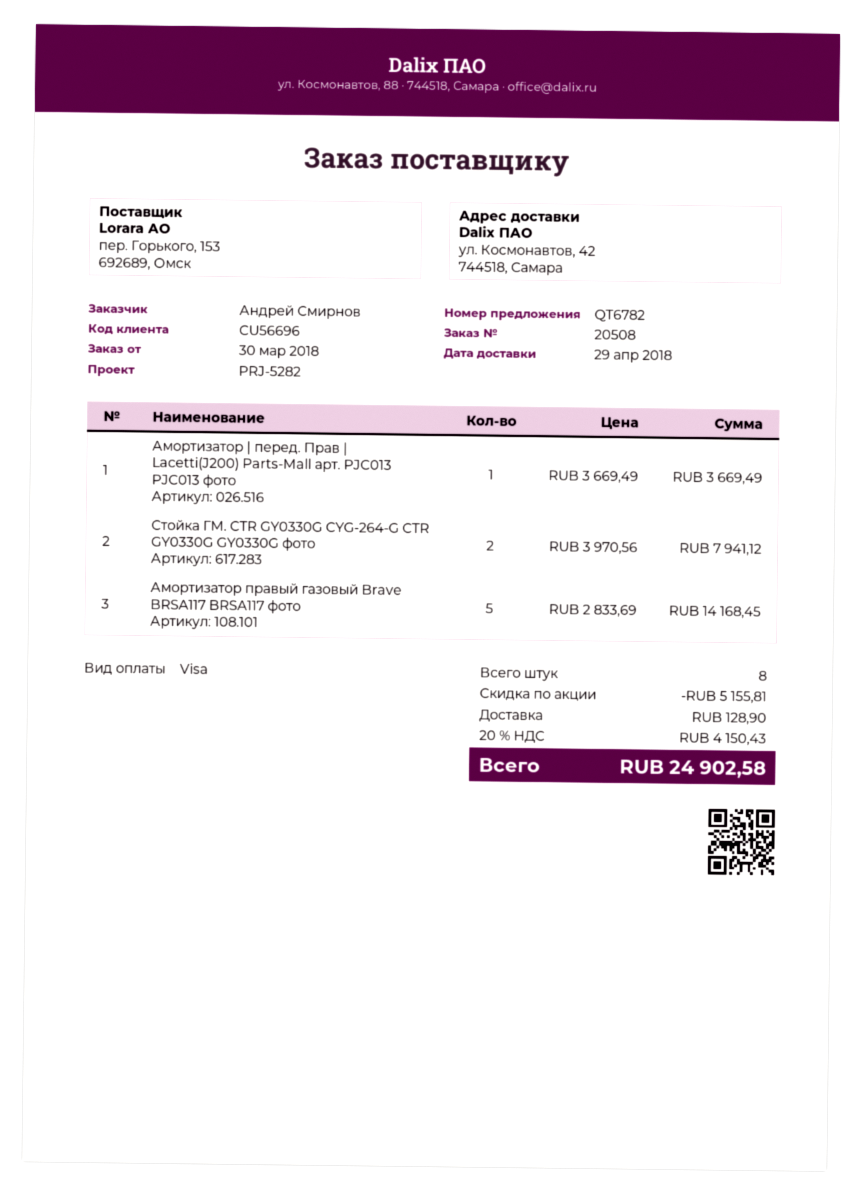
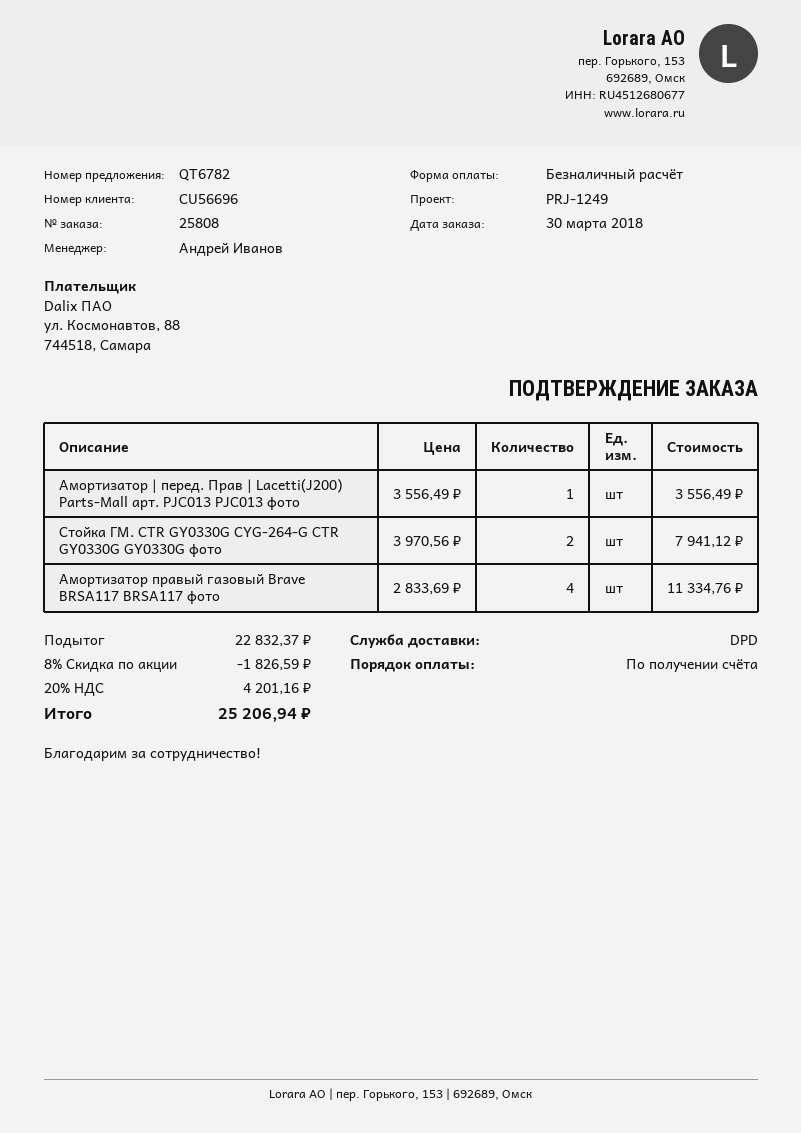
order number: 20508 -> 25808
reference: PRJ-5282 -> PRJ-1249
payment method: Visa -> bank transfer
Амортизатор | перед. Прав | Lacetti(J200) Parts-Mall арт. PJC013 PJC013 фото: 1 x 3669.49 = 3669.49 -> 1 x 3556.49 = 3556.49
Амортизатор правый газовый Brave BRSA117 BRSA117 фото: 5 x 2833.69 = 14168.45 -> 4 x 2833.69 = 11334.76
discount: 5155.81 -> 1826.59
shipping: 128.90 -> none
tax: 20% = 4150.43 -> 20% = 4201.16
total: 24902.58 -> 25206.94

